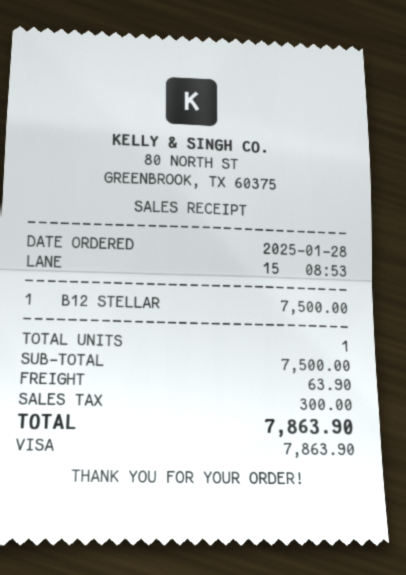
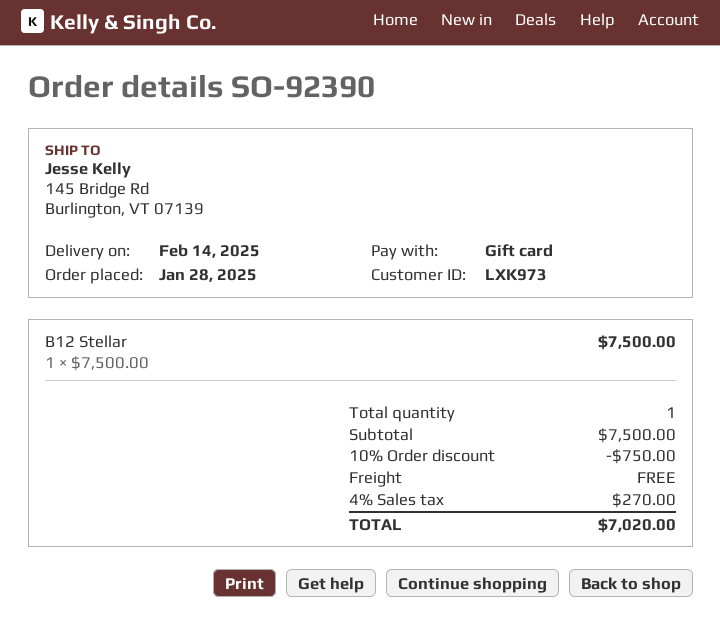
payment method: Visa -> gift card
discount: none -> 10% = 750.00
shipping: 63.90 -> 0.00
tax: 300.00 -> 270.00
total: 7863.90 -> 7020.00

